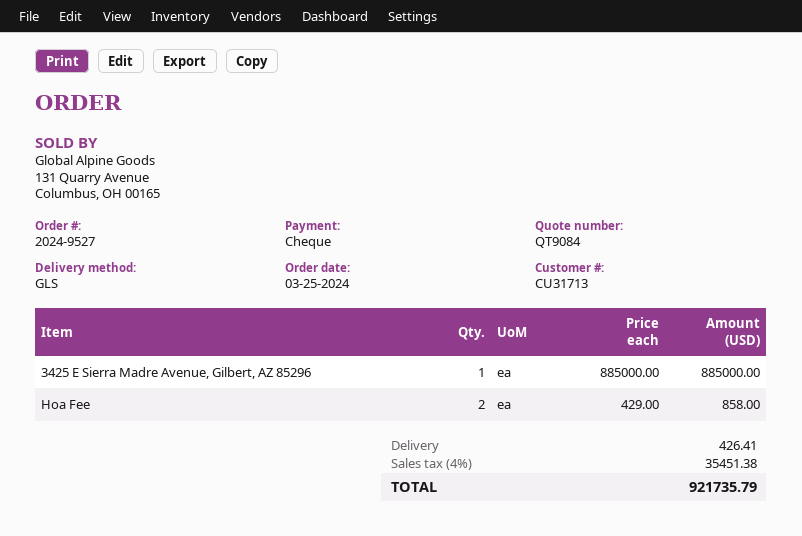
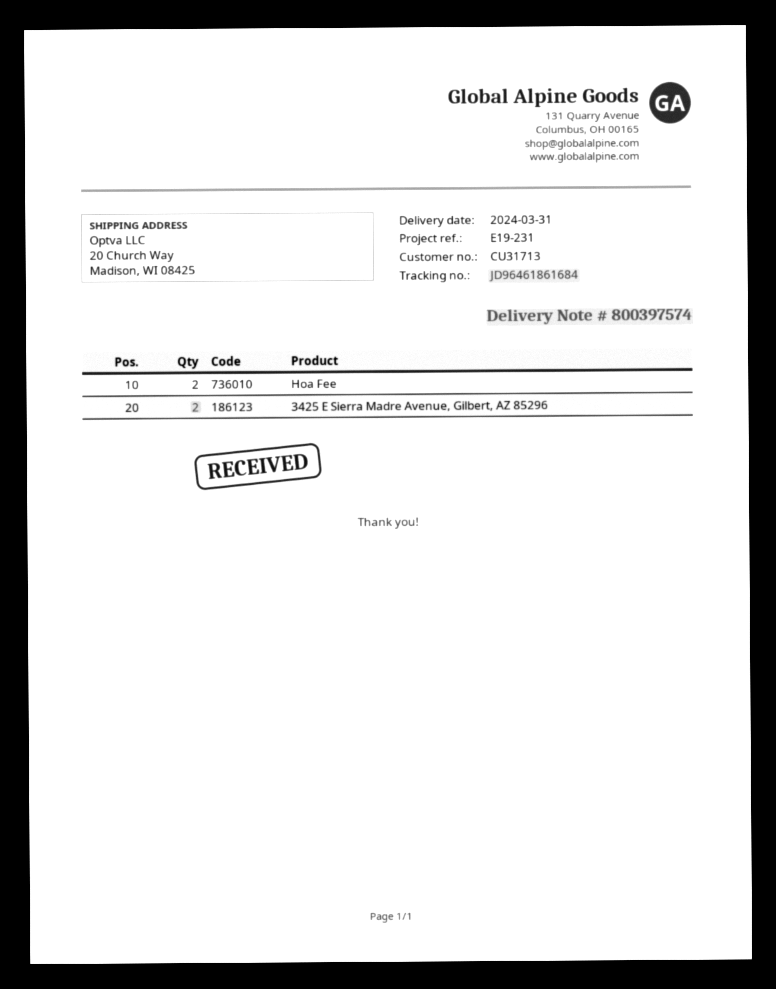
3425 E Sierra Madre Avenue, Gilbert, AZ 85296: 1 -> 2

